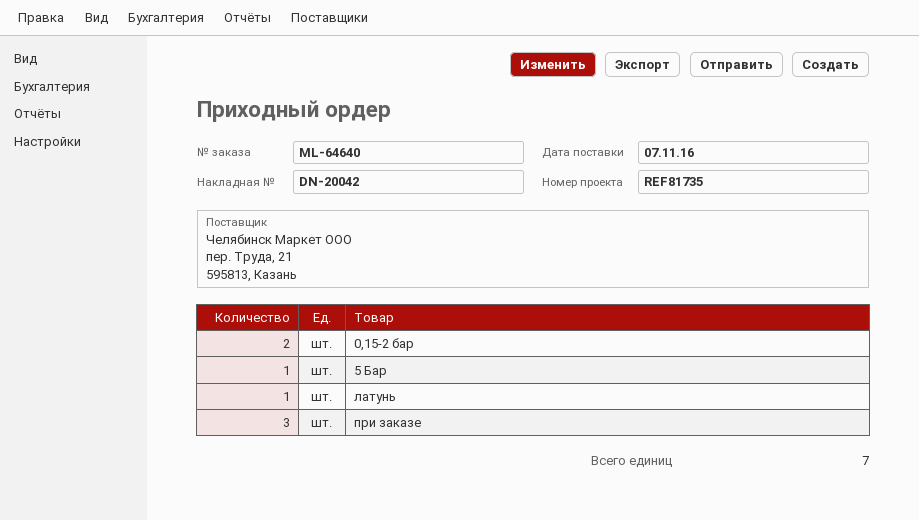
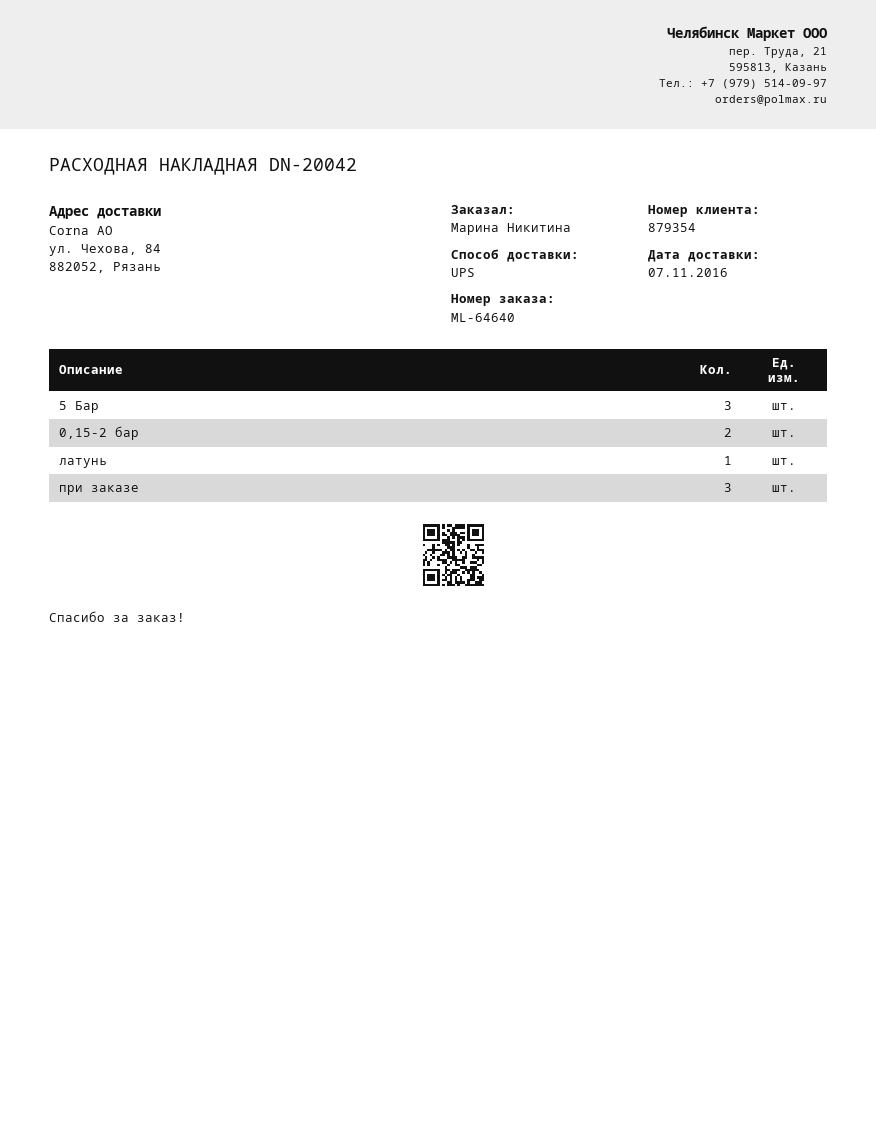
5 Бар: 1 -> 3

